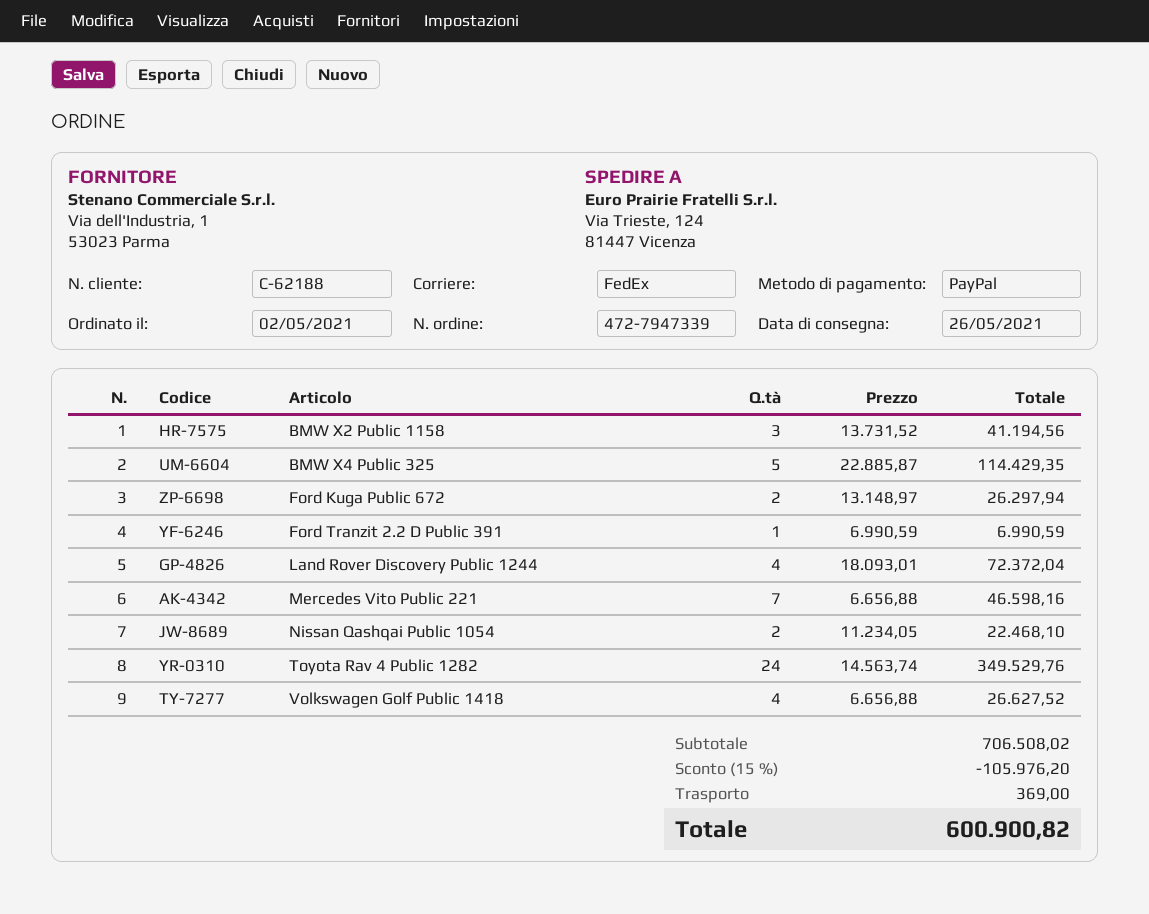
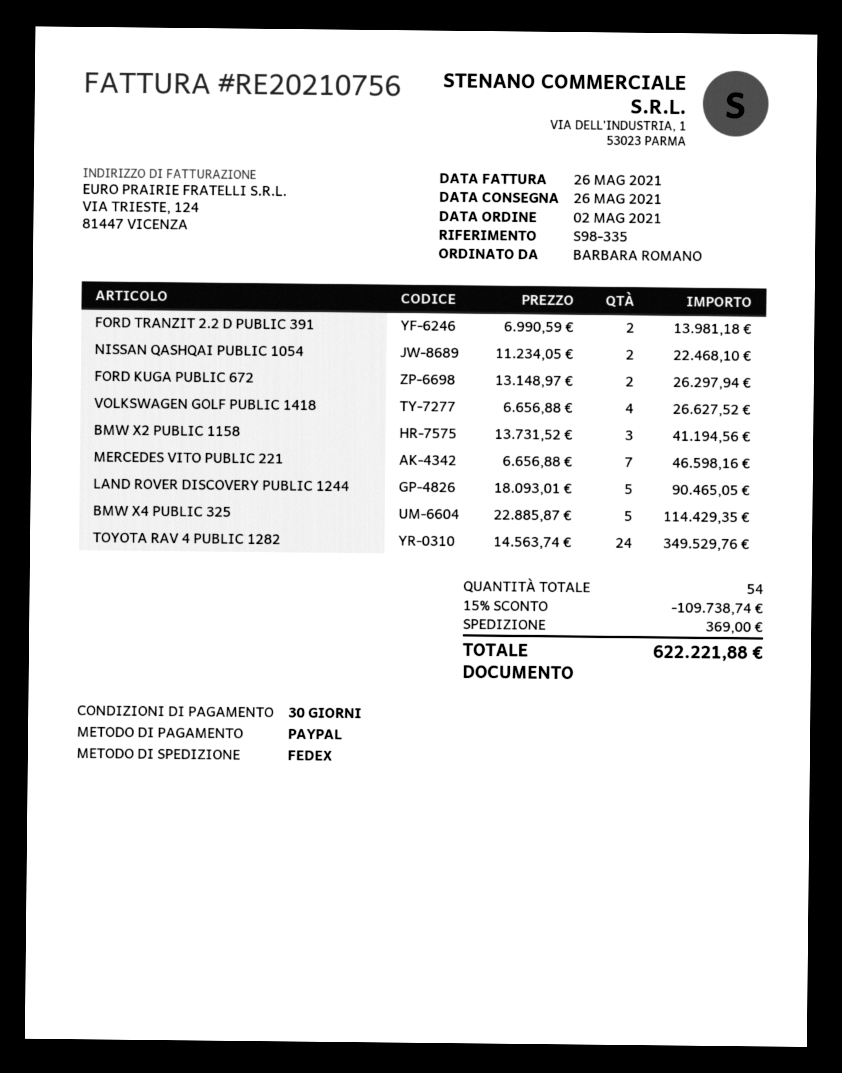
Ford Tranzit 2.2 D Public 391: 1 x 6990.59 = 6990.59 -> 2 x 6990.59 = 13981.18
Land Rover Discovery Public 1244: 4 x 18093.01 = 72372.04 -> 5 x 18093.01 = 90465.05
discount: 15% = 105976.20 -> 15% = 109738.74
total: 600900.82 -> 622221.88

